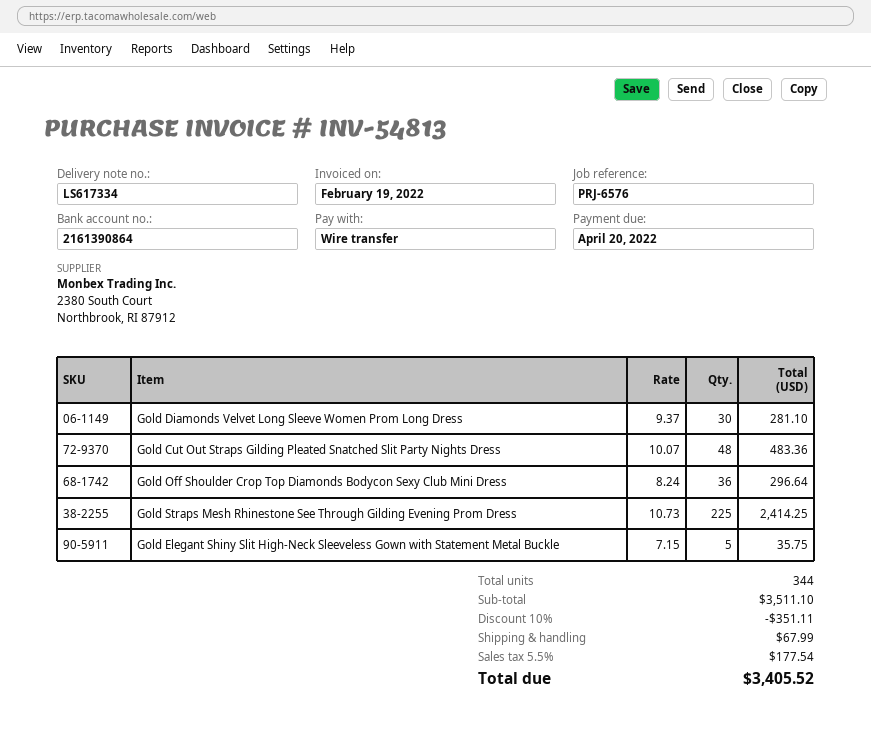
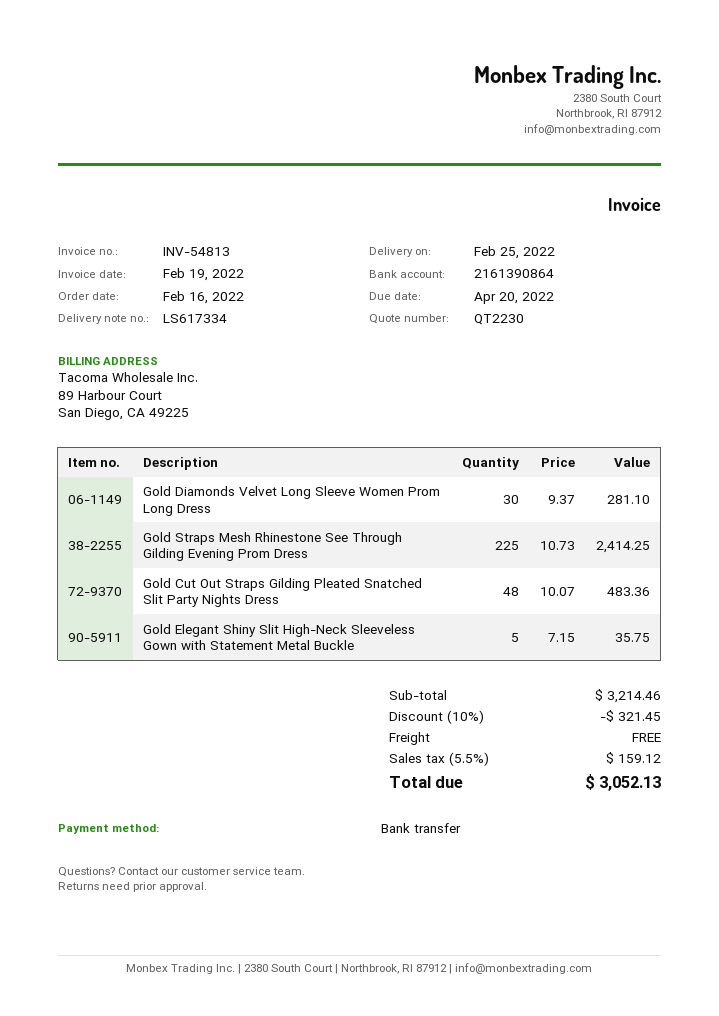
Gold Off Shoulder Crop Top Diamonds Bodycon Sexy Club Mini Dress: 36 x 8.24 = 296.64 -> none
subtotal: 3511.10 -> 3214.46
discount: 10% = 351.11 -> 10% = 321.45
shipping: 67.99 -> 0.00
tax: 5.5% = 177.54 -> 5.5% = 159.12
total: 3405.52 -> 3052.13

